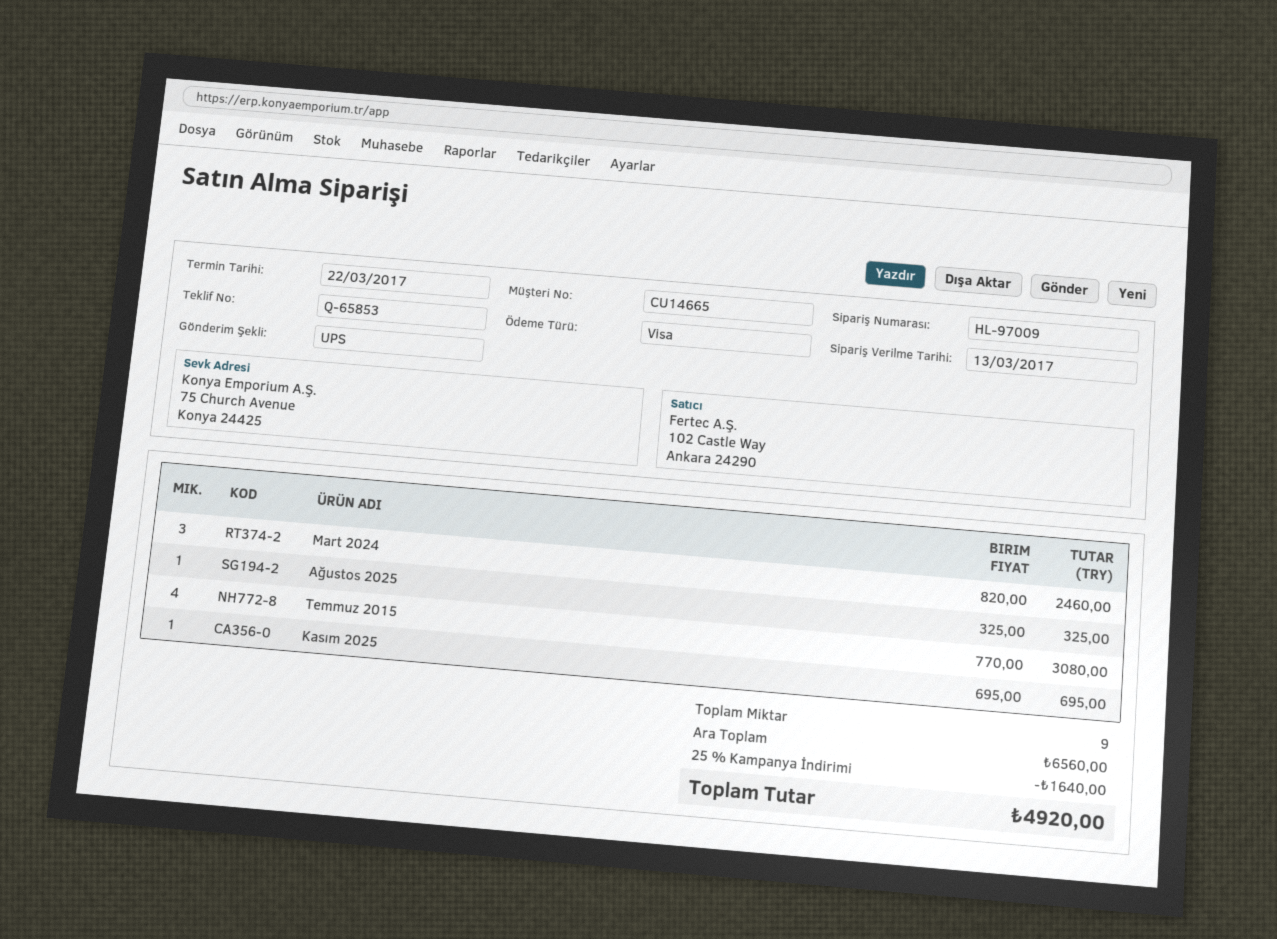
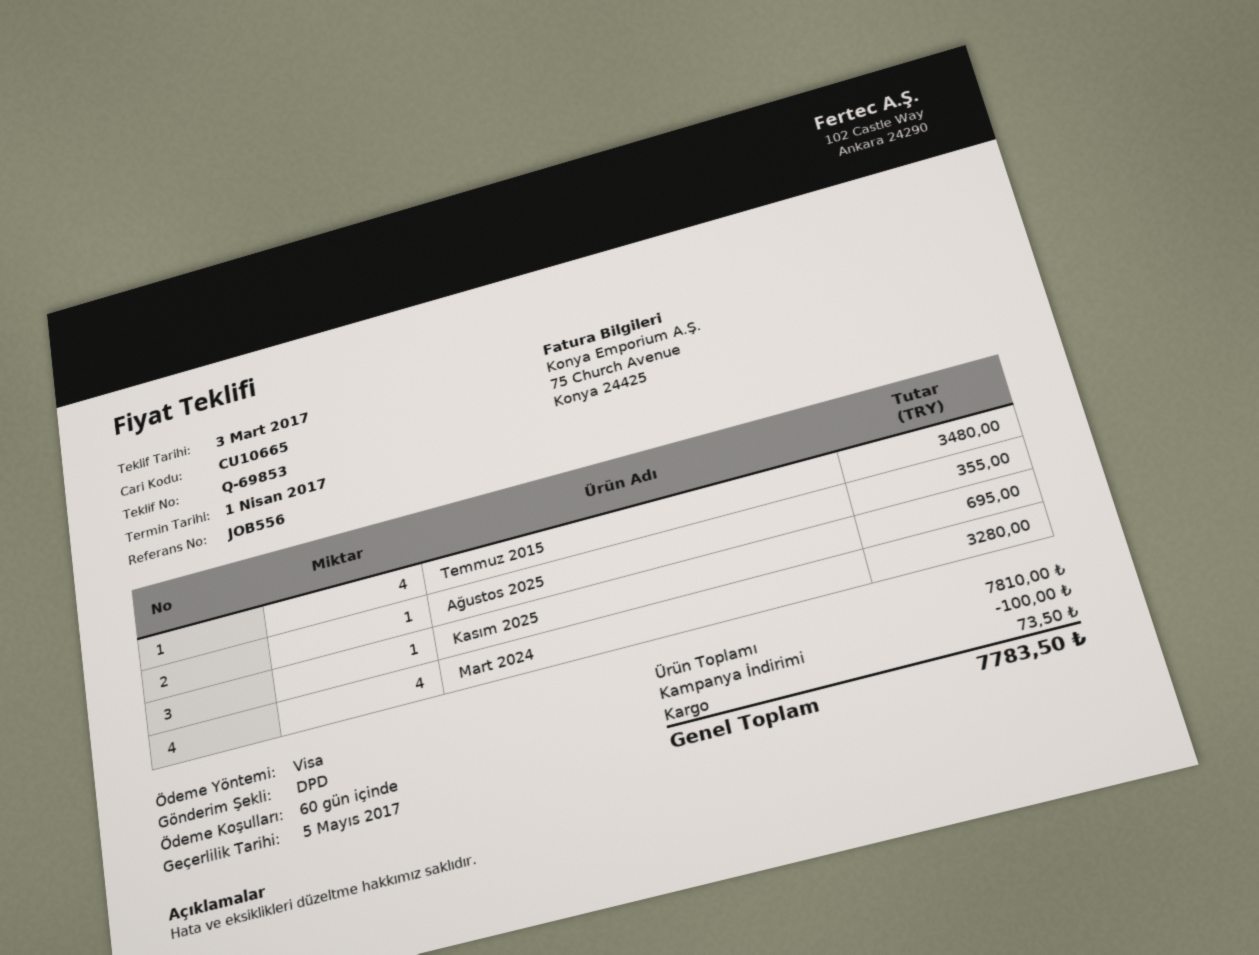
quote number: Q-65853 -> Q-69853
delivery date: 2017-03-22 -> 2017-04-01
customer number: CU14665 -> CU10665
shipping method: UPS -> DPD
Mart 2024: 3 for 2460.00 -> 4 for 3280.00
Ağustos 2025: 1 for 325.00 -> 1 for 355.00
Temmuz 2015: 4 for 3080.00 -> 4 for 3480.00
subtotal: 6560.00 -> 7810.00
discount: 1640.00 -> 100.00
shipping: none -> 73.50
total: 4920.00 -> 7783.50

